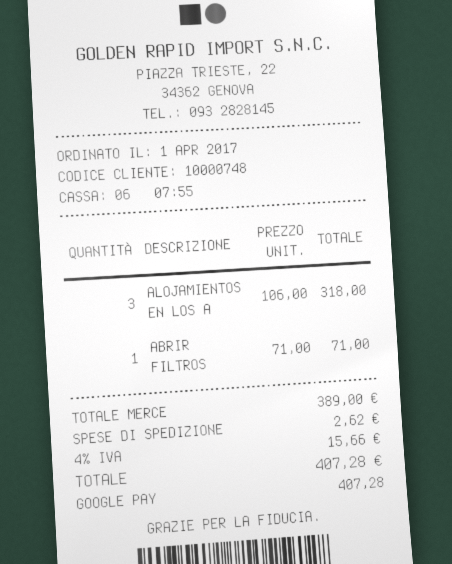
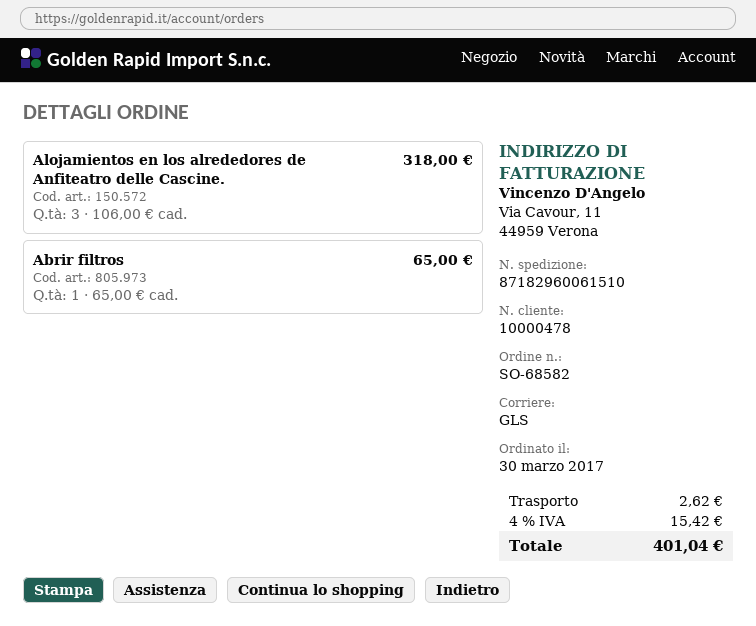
order date: 2017-04-01 -> 2017-03-30
customer number: 10000748 -> 10000478
ABRIR FILTROS: 1 x 71.00 = 71.00 -> 1 x 65.00 = 65.00
tax: 4% = 15.66 -> 4% = 15.42
total: 407.28 -> 401.04

